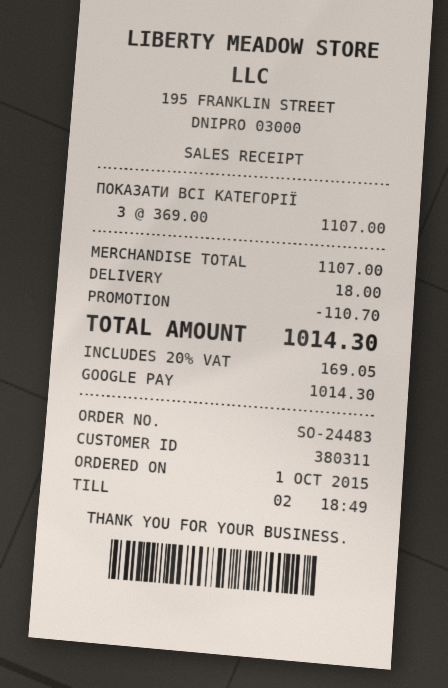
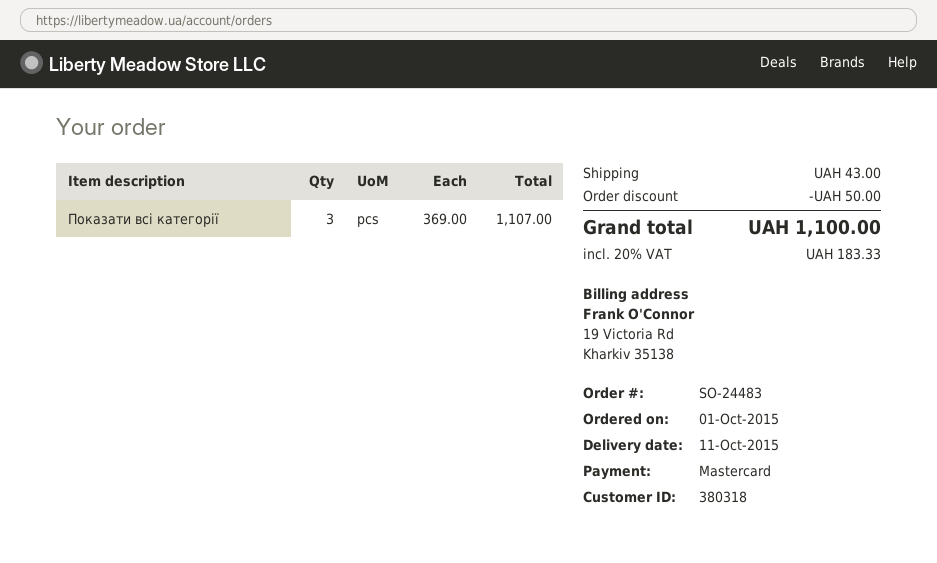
customer number: 380311 -> 380318
payment method: Google Pay -> Mastercard
discount: 110.70 -> 50.00
shipping: 18.00 -> 43.00
tax: 20% = 169.05 -> 20% = 183.33
total: 1014.30 -> 1100.00

